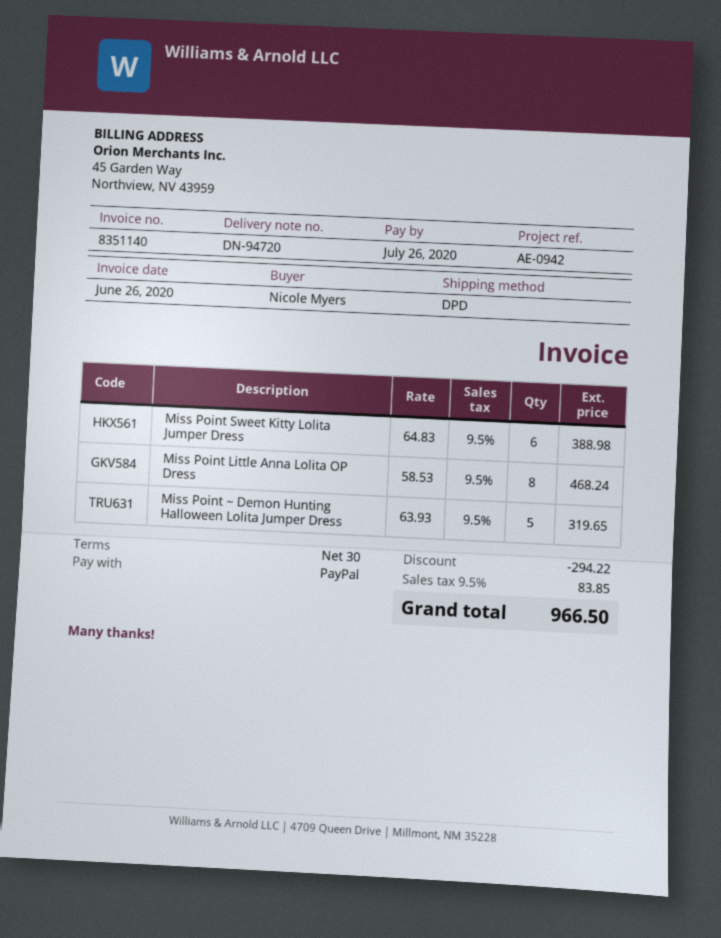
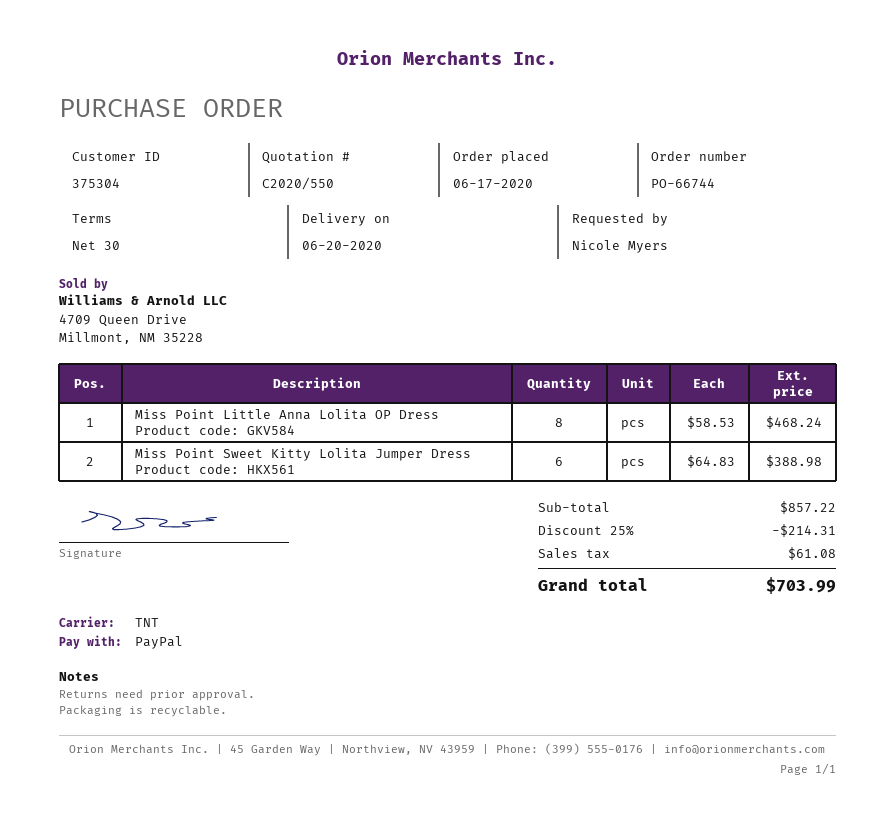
shipping method: DPD -> TNT
Miss Point ~ Demon Hunting Halloween Lolita Jumper Dress: 5 x 63.93 = 319.65 -> none
discount: 294.22 -> 214.31
tax: 83.85 -> 61.08
total: 966.50 -> 703.99

